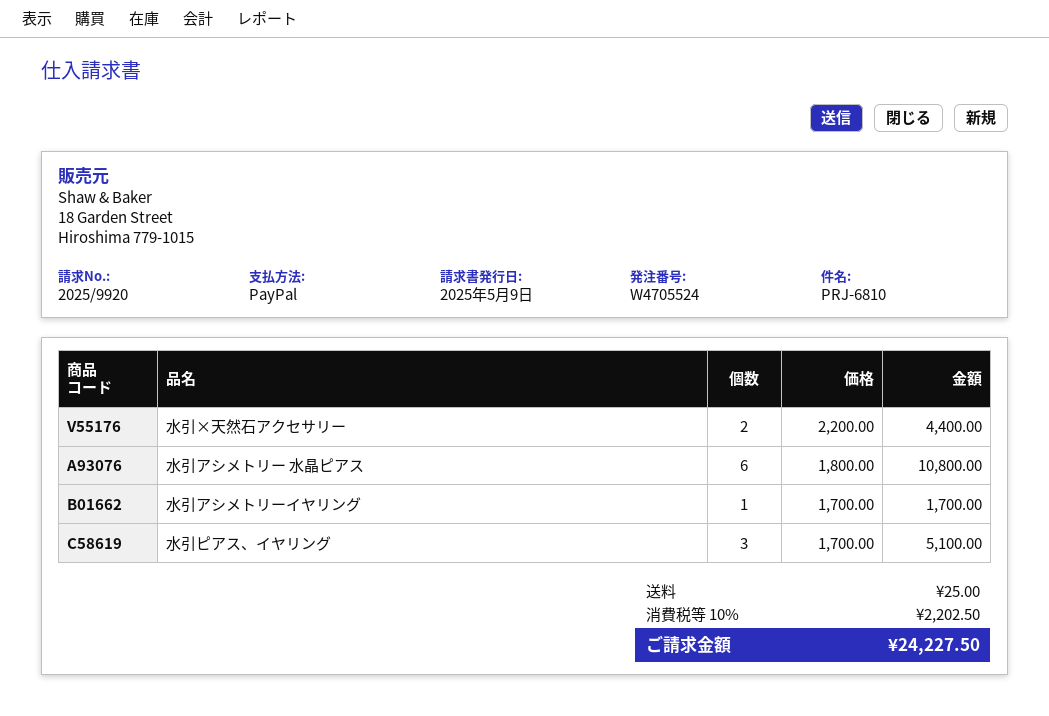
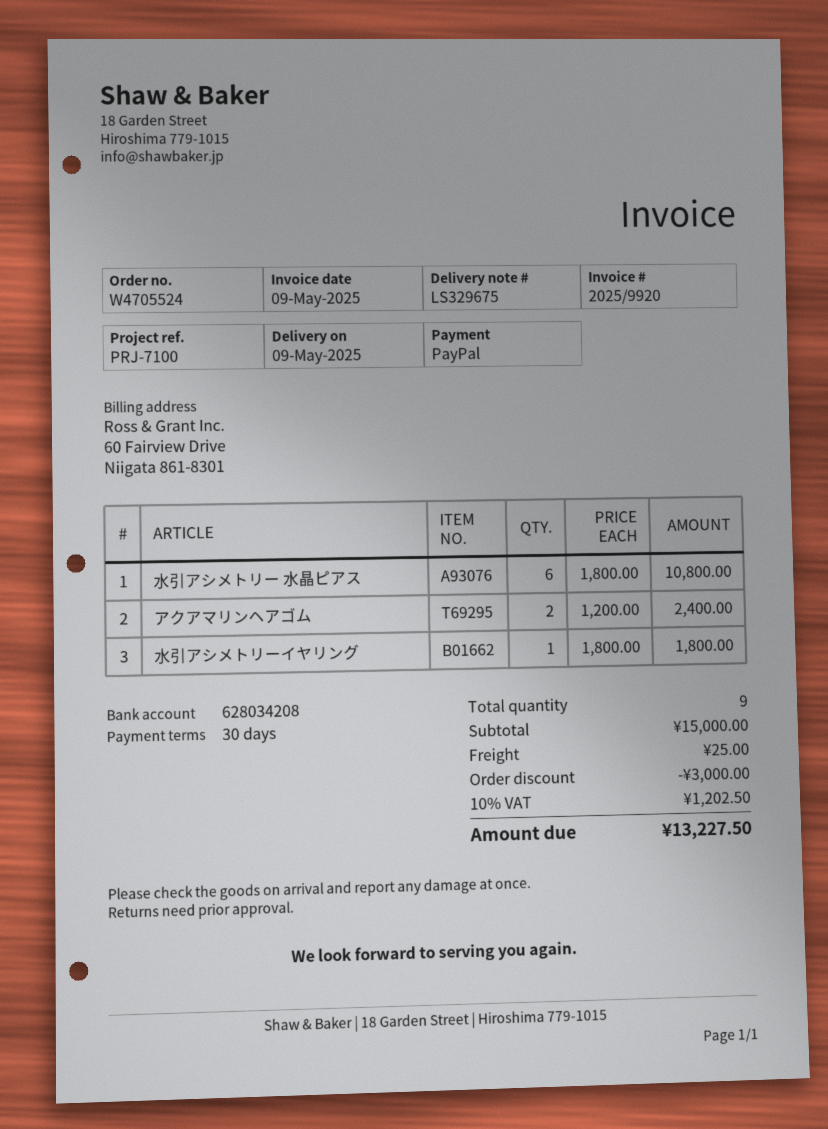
reference: PRJ-6810 -> PRJ-7100
水引×天然石アクセサリー: 2 x 2200.00 = 4400.00 -> none
水引アシメトリーイヤリング: 1 x 1700.00 = 1700.00 -> 1 x 1800.00 = 1800.00
水引ピアス、イヤリング: 3 x 1700.00 = 5100.00 -> none
アクアマリンヘアゴム: none -> 2 x 1200.00 = 2400.00
discount: none -> 3000.00
tax: 10% = 2202.50 -> 10% = 1202.50
total: 24227.50 -> 13227.50

